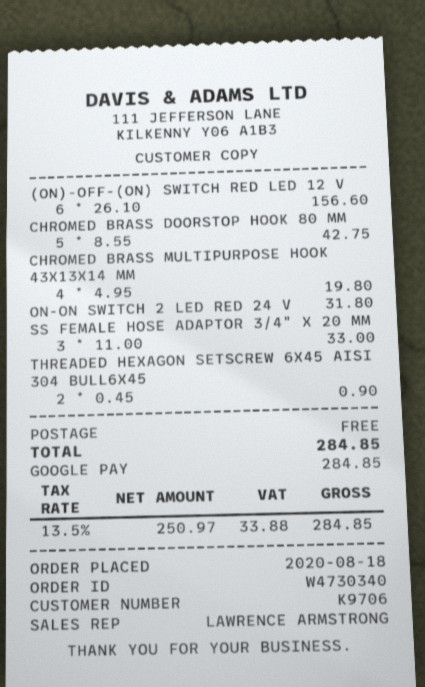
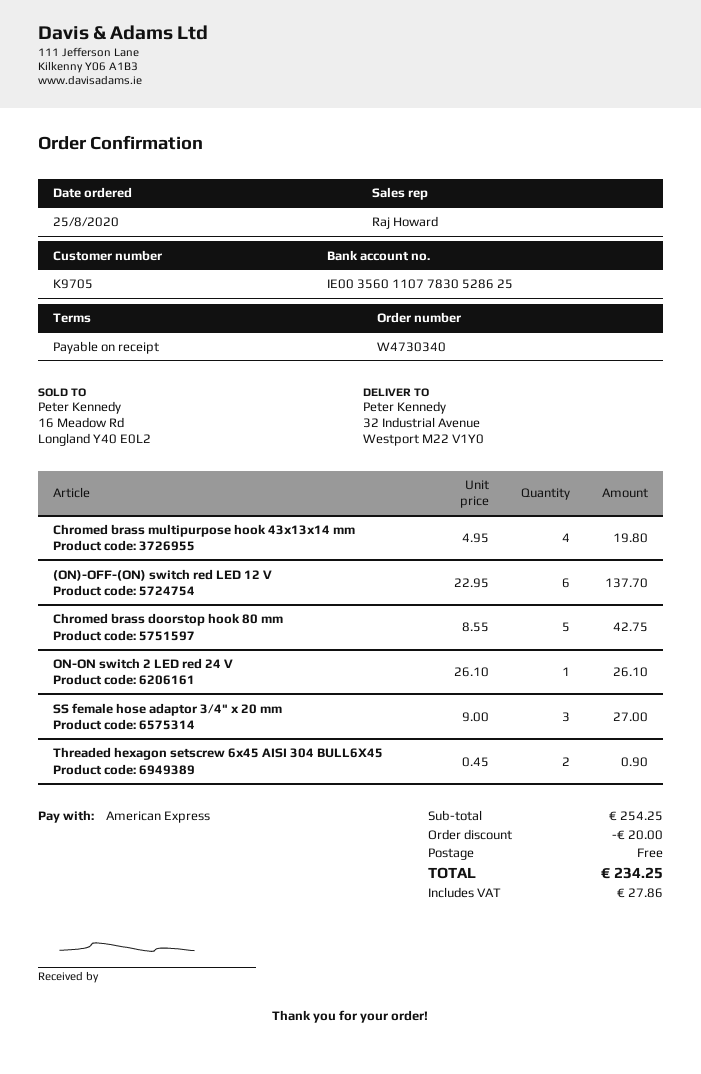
order date: 2020-08-18 -> 2020-08-25
customer number: K9706 -> K9705
sales rep: LAWRENCE ARMSTRONG -> Raj Howard
payment method: Google Pay -> American Express
(ON)-OFF-(ON) SWITCH RED LED 12 V: 6 x 26.10 = 156.60 -> 6 x 22.95 = 137.70
ON-ON SWITCH 2 LED RED 24 V: 1 x 31.80 = 31.80 -> 1 x 26.10 = 26.10
SS FEMALE HOSE ADAPTOR 3/4" X 20 MM: 3 x 11.00 = 33.00 -> 3 x 9.00 = 27.00
discount: none -> 20.00
tax: 33.88 -> 27.86
total: 284.85 -> 234.25

